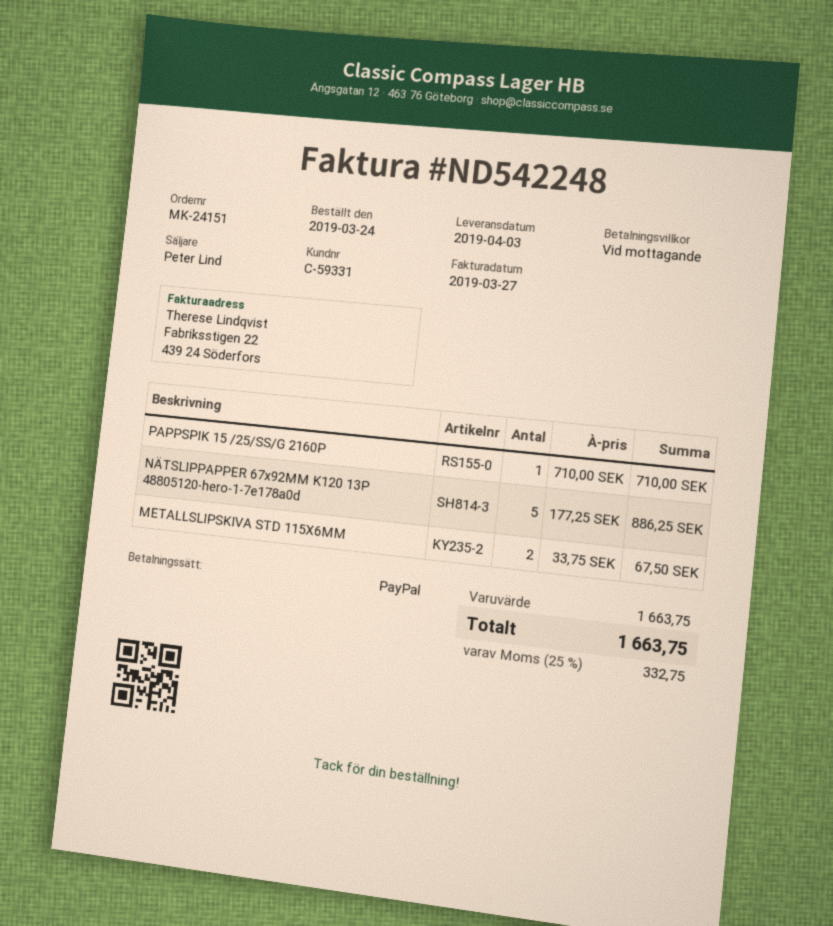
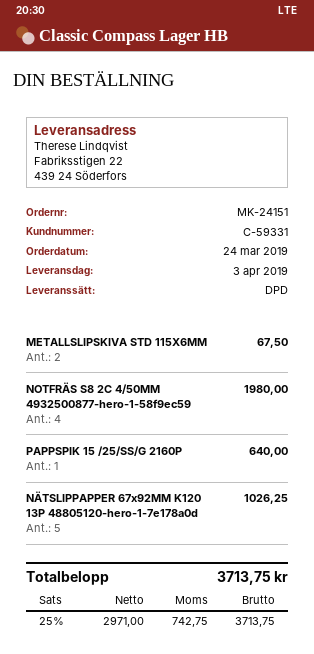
PAPPSPIK 15 /25/SS/G 2160P: 1 for 710.00 -> 1 for 640.00
NÄTSLIPPAPPER 67x92MM K120 13P 48805120-hero-1-7e178a0d: 5 for 886.25 -> 5 for 1026.25
NOTFRÄS S8 2C 4/50MM 4932500877-hero-1-58f9ec59: none -> 4 for 1980.00
tax: 25% = 332.75 -> 25% = 742.75
total: 1663.75 -> 3713.75

